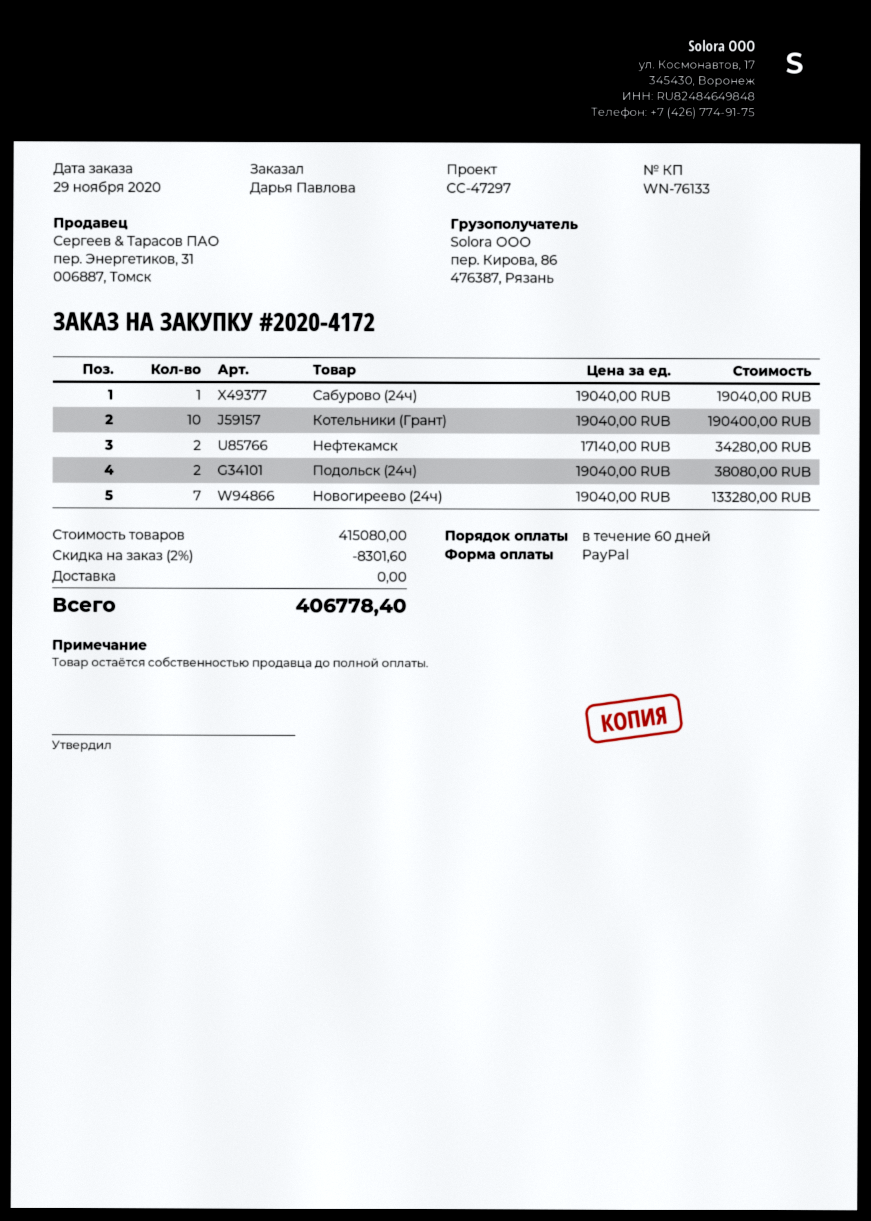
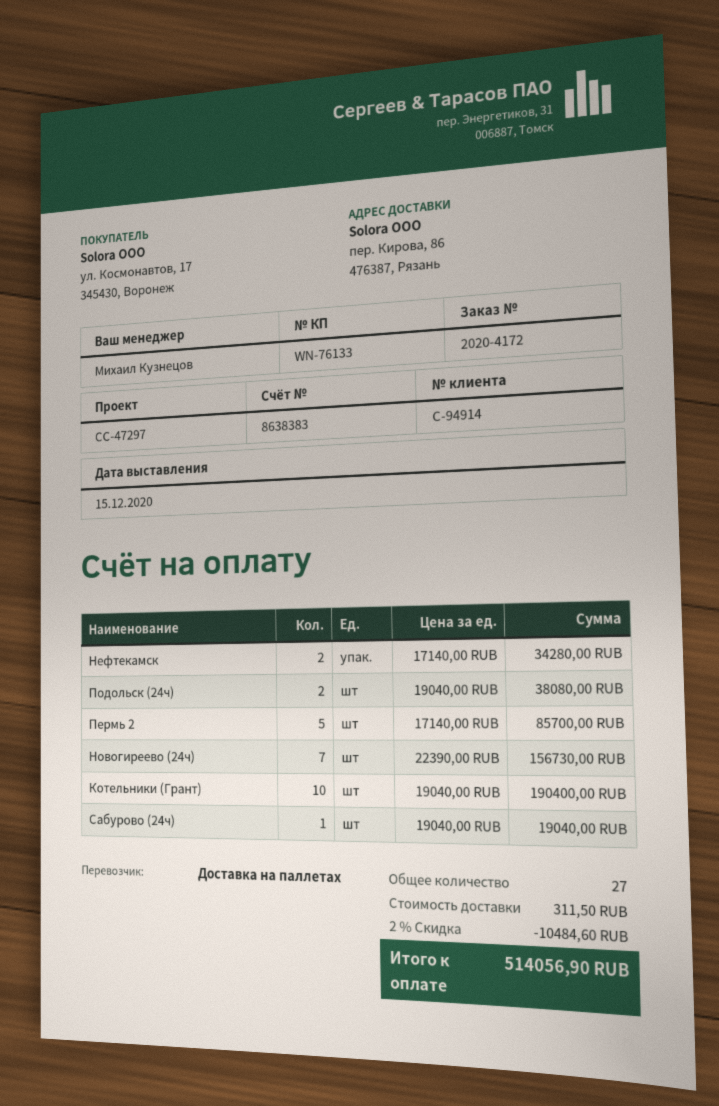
Новогиреево (24ч): 7 x 19040.00 = 133280.00 -> 7 x 22390.00 = 156730.00
Пермь 2: none -> 5 x 17140.00 = 85700.00
discount: 2% = 8301.60 -> 2% = 10484.60
shipping: 0.00 -> 311.50
total: 406778.40 -> 514056.90

